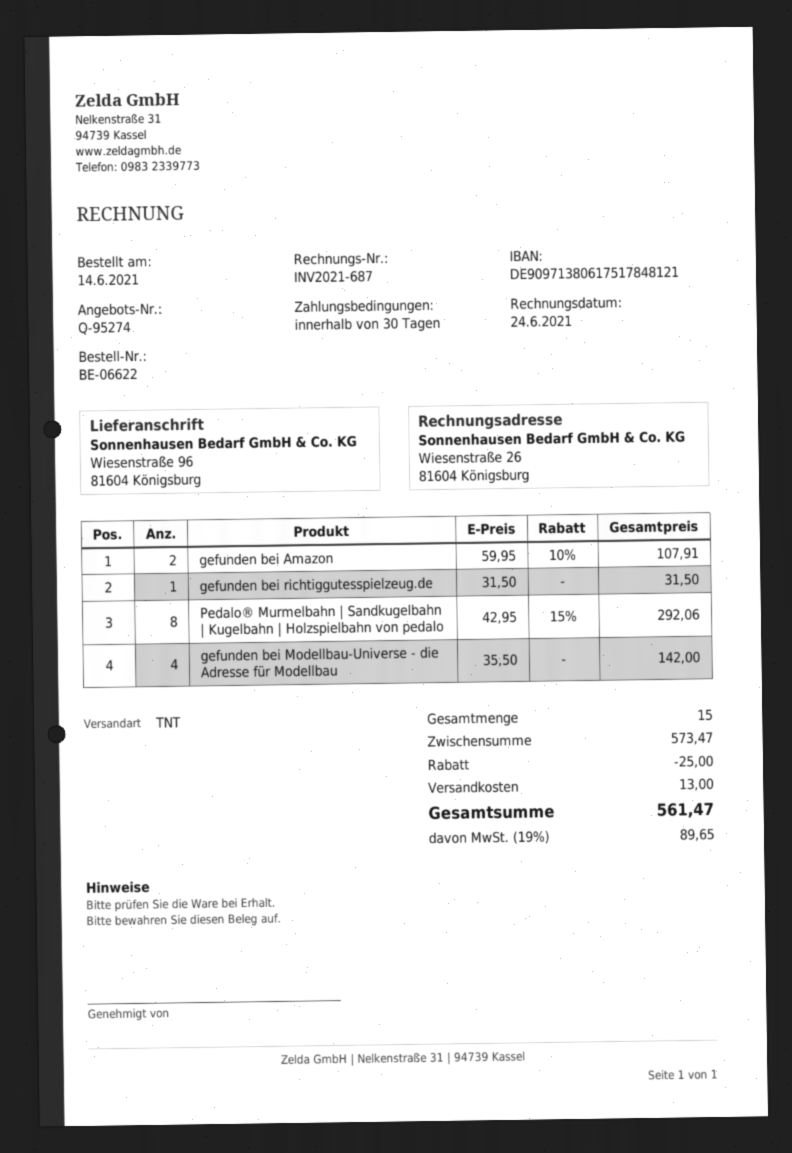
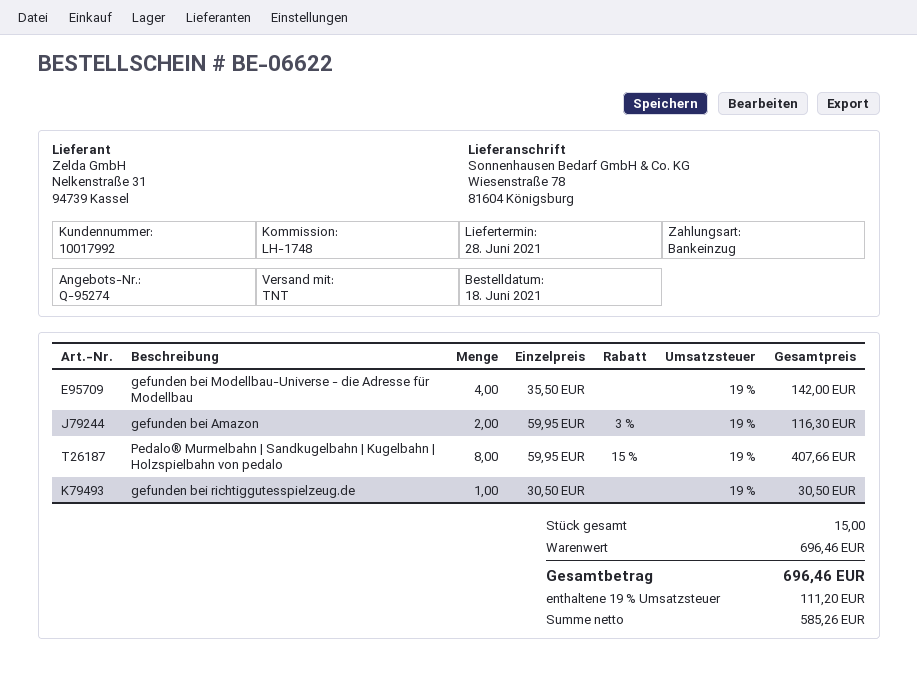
order date: 2021-06-14 -> 2021-06-18
ship to: Wiesenstraße 96, 81604 Königsburg -> Wiesenstraße 78, 81604 Königsburg
gefunden bei Amazon: 2 x 59.95 - 10% = 107.91 -> 2 x 59.95 - 3% = 116.30
gefunden bei richtiggutesspielzeug.de: 1 x 31.50 = 31.50 -> 1 x 30.50 = 30.50
Pedalo® Murmelbahn | Sandkugelbahn | Kugelbahn | Holzspielbahn von pedalo: 8 x 42.95 - 15% = 292.06 -> 8 x 59.95 - 15% = 407.66
subtotal: 573.47 -> 696.46
discount: 25.00 -> none
shipping: 13.00 -> none
tax: 19% = 89.65 -> 19% = 111.20
total: 561.47 -> 696.46

